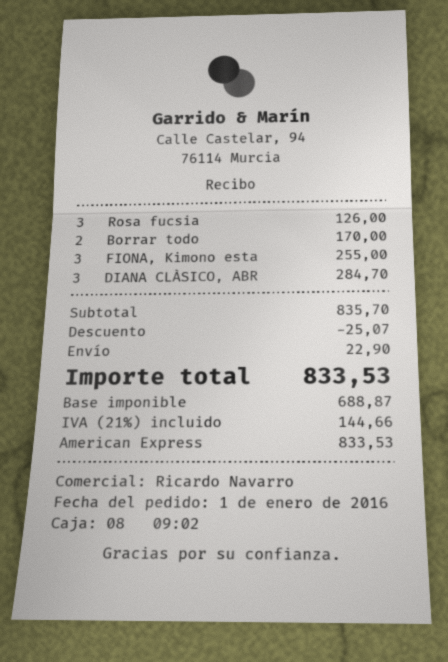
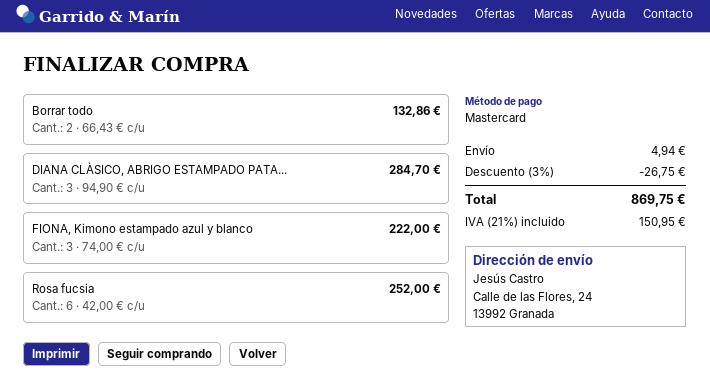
payment method: American Express -> Mastercard
Rosa fucsia: 3 for 126.00 -> 6 for 252.00
Borrar todo: 2 for 170.00 -> 2 for 132.86
FIONA, Kimono esta: 3 for 255.00 -> 3 for 222.00
discount: 25.07 -> 26.75
shipping: 22.90 -> 4.94
tax: 21% = 144.66 -> 21% = 150.95
total: 833.53 -> 869.75

